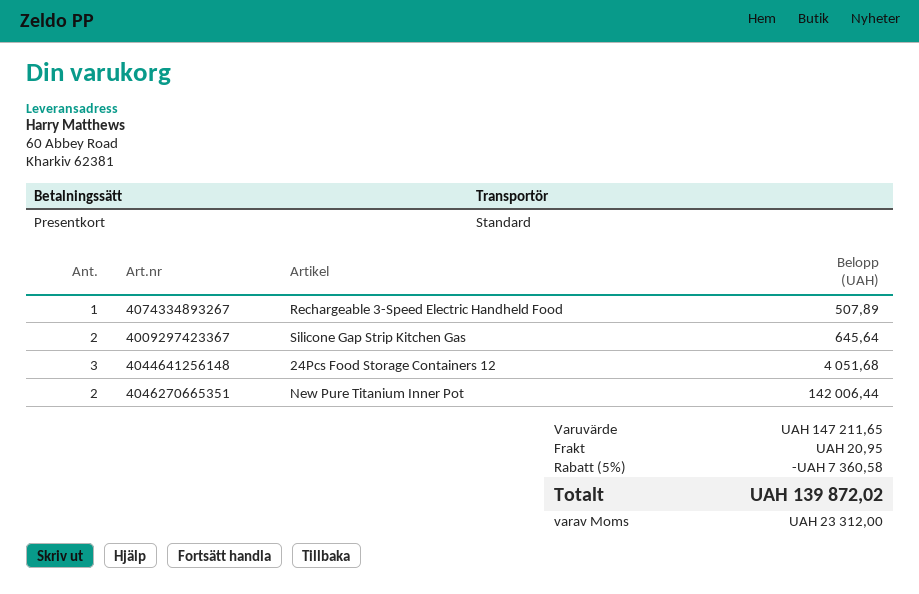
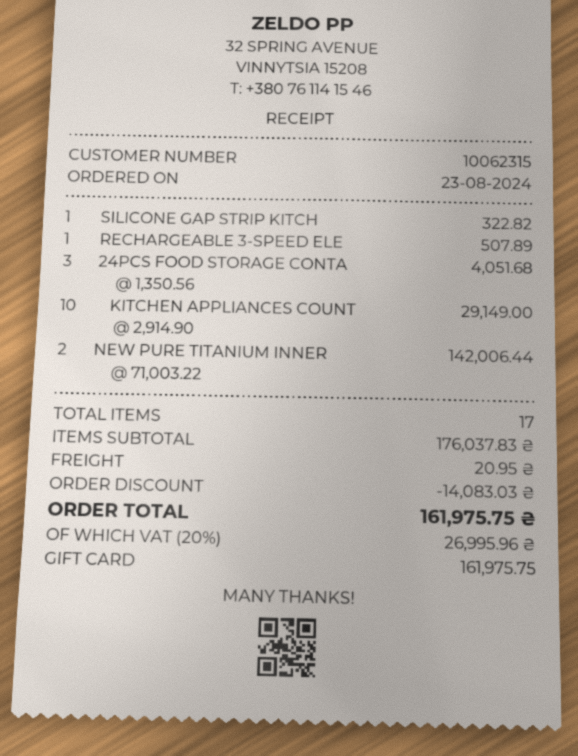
Silicone Gap Strip Kitchen Gas: 2 for 645.64 -> 1 for 322.82
KITCHEN APPLIANCES COUNT: none -> 10 for 29149.00
subtotal: 147211.65 -> 176037.83
discount: 7360.58 -> 14083.03
tax: 23312.00 -> 26995.96
total: 139872.02 -> 161975.75

